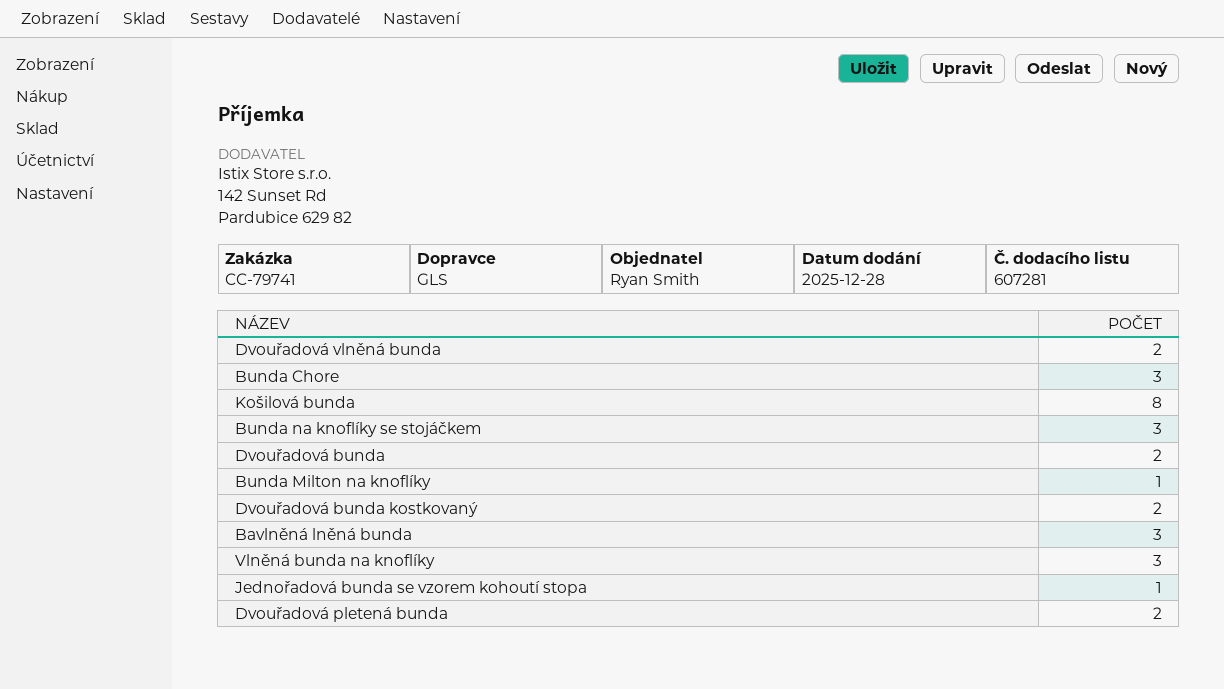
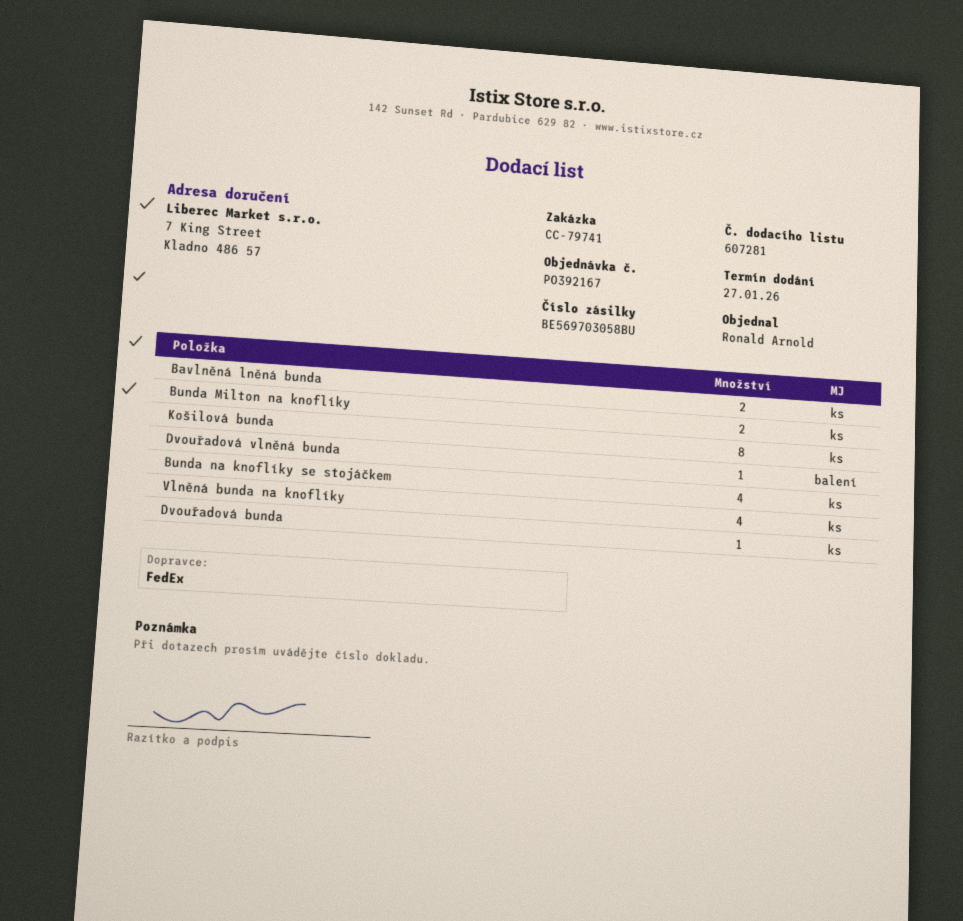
delivery date: 2025-12-28 -> 2026-01-27
ordered by: Ryan Smith -> Ronald Arnold
shipping method: GLS -> FedEx
Dvouřadová vlněná bunda: 2 -> 1
Bunda Chore: 3 -> none
Bunda na knoflíky se stojáčkem: 3 -> 4
Dvouřadová bunda: 2 -> 1
Bunda Milton na knoflíky: 1 -> 2
Dvouřadová bunda kostkovaný: 2 -> none
Bavlněná lněná bunda: 3 -> 2
Vlněná bunda na knoflíky: 3 -> 4
Jednořadová bunda se vzorem kohoutí stopa: 1 -> none
Dvouřadová pletená bunda: 2 -> none

